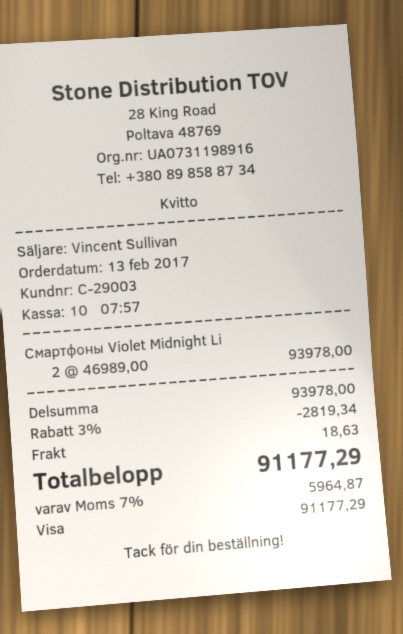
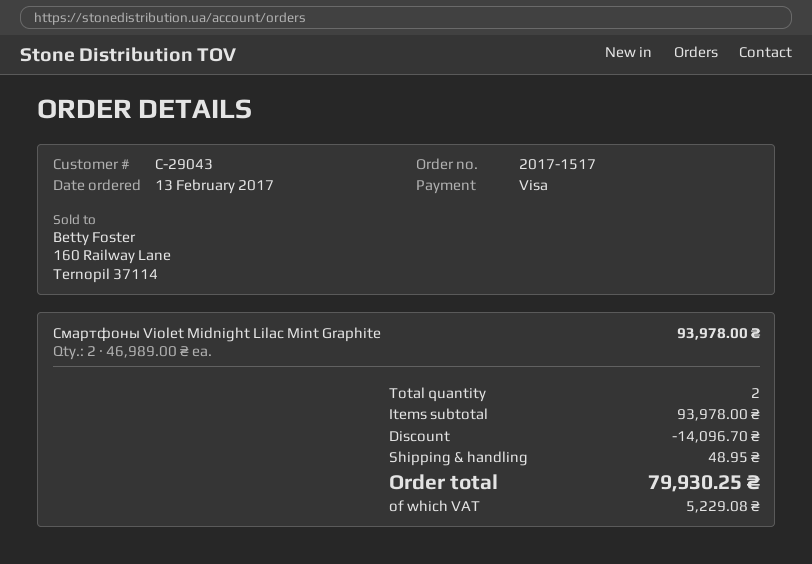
customer number: C-29003 -> C-29043
discount: 2819.34 -> 14096.70
shipping: 18.63 -> 48.95
tax: 5964.87 -> 5229.08
total: 91177.29 -> 79930.25

